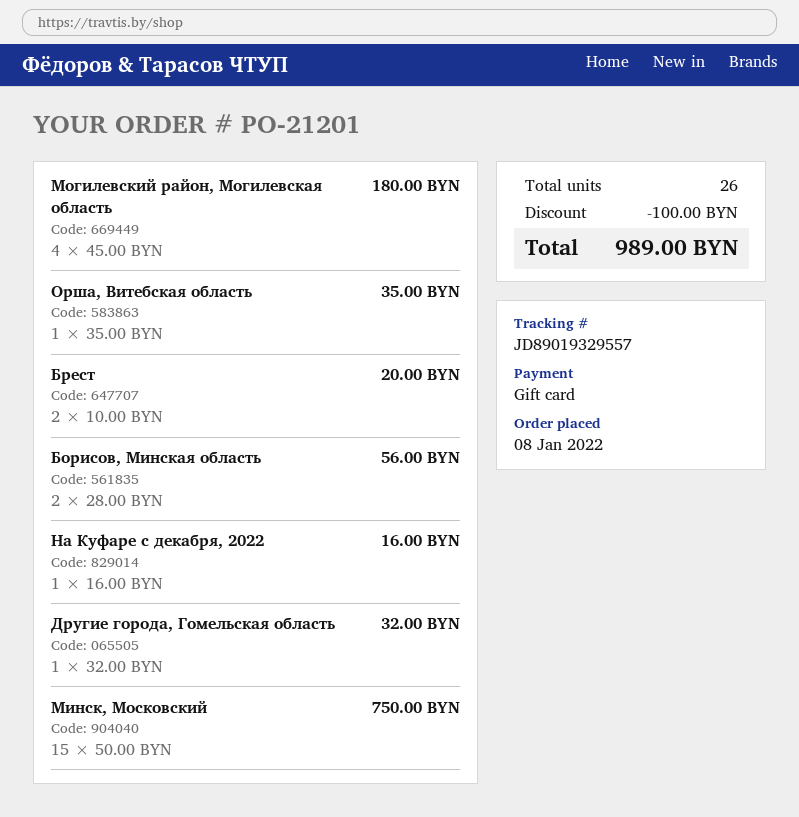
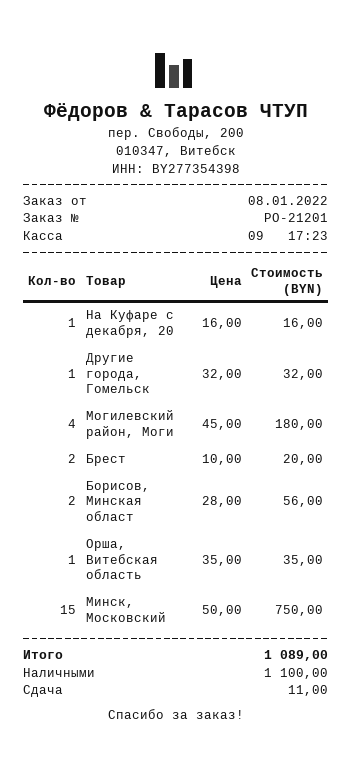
payment method: gift card -> cash
discount: 100.00 -> none
total: 989.00 -> 1089.00

